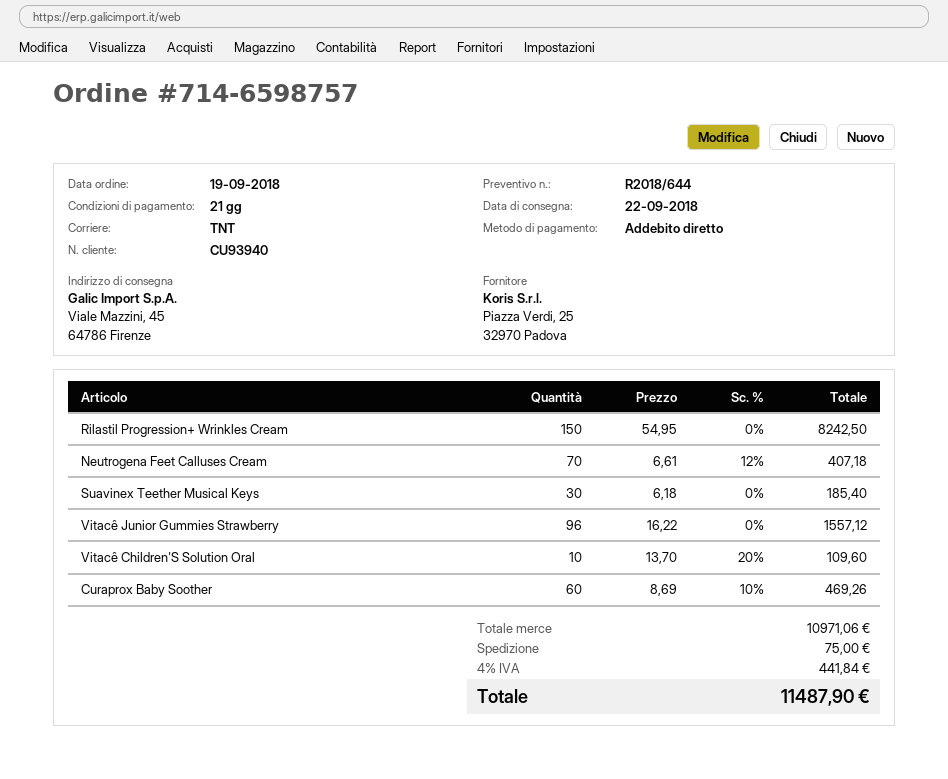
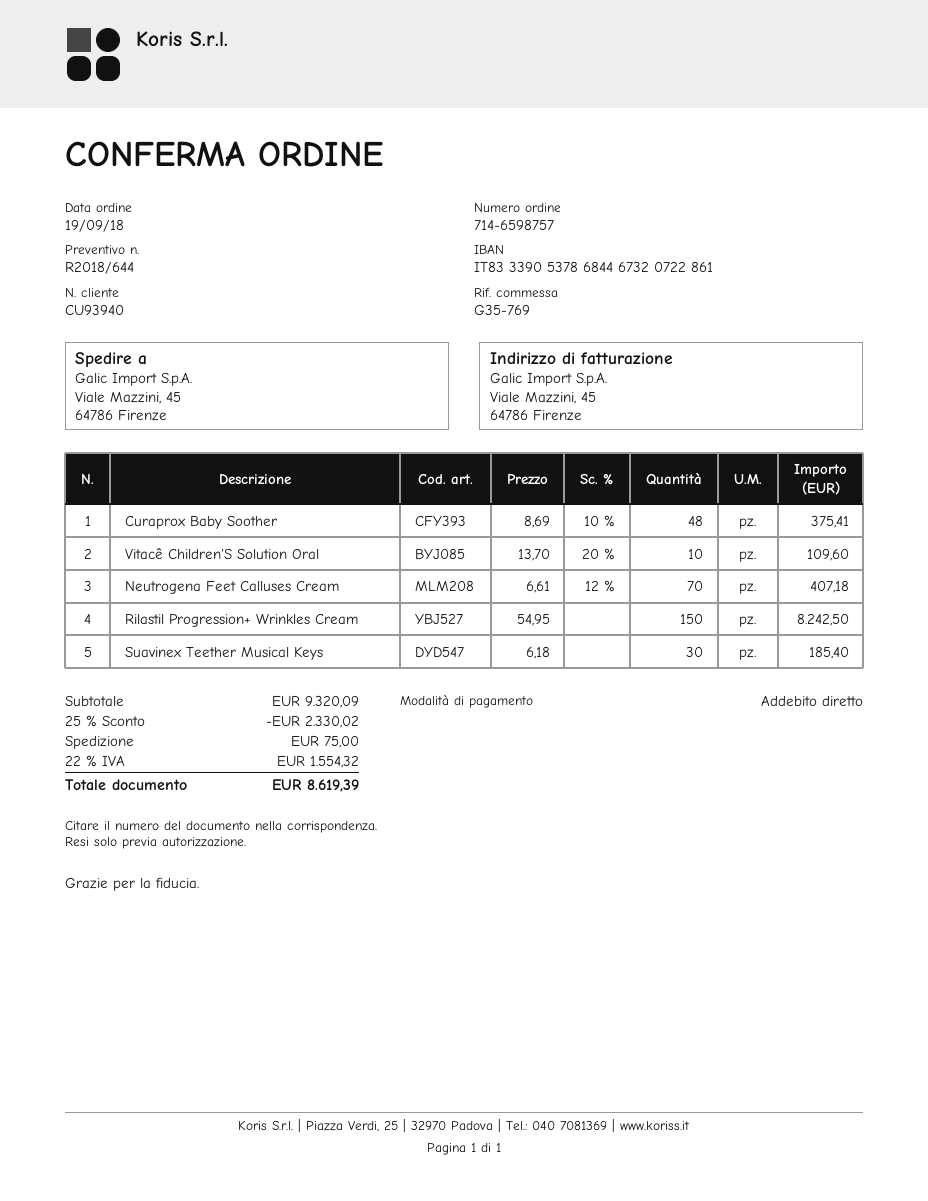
Vitacê Junior Gummies Strawberry: 96 x 16.22 = 1557.12 -> none
Curaprox Baby Soother: 60 x 8.69 - 10% = 469.26 -> 48 x 8.69 - 10% = 375.41
subtotal: 10971.06 -> 9320.09
discount: none -> 25% = 2330.02
tax: 4% = 441.84 -> 22% = 1554.32
total: 11487.90 -> 8619.39

